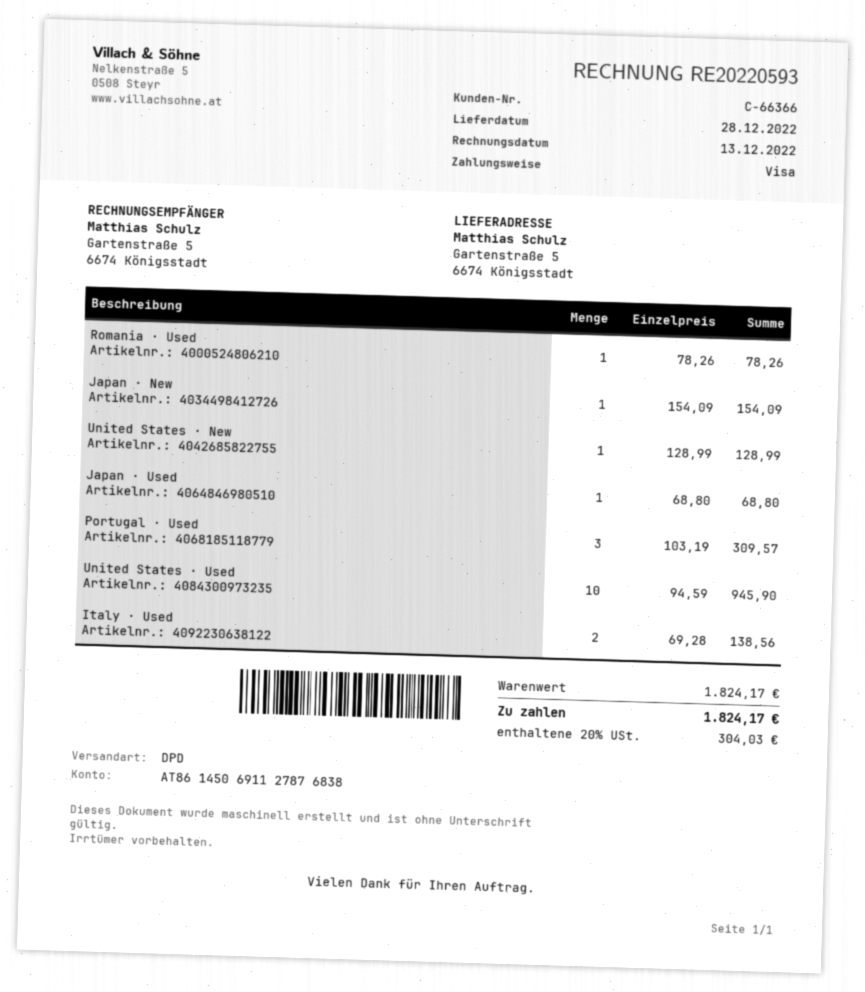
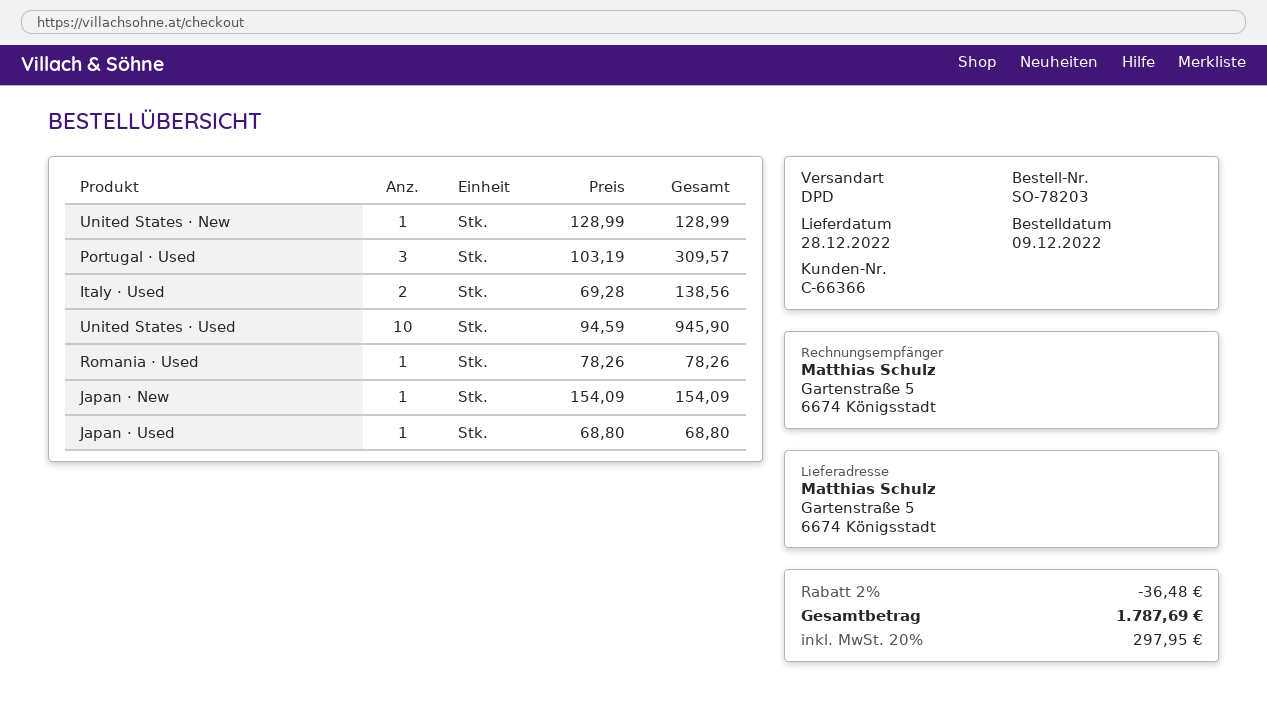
discount: none -> 2% = 36.48
tax: 20% = 304.03 -> 20% = 297.95
total: 1824.17 -> 1787.69

